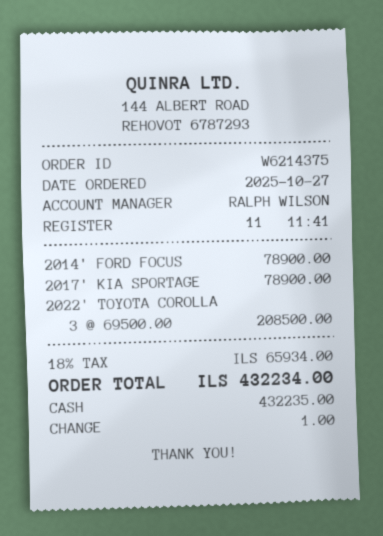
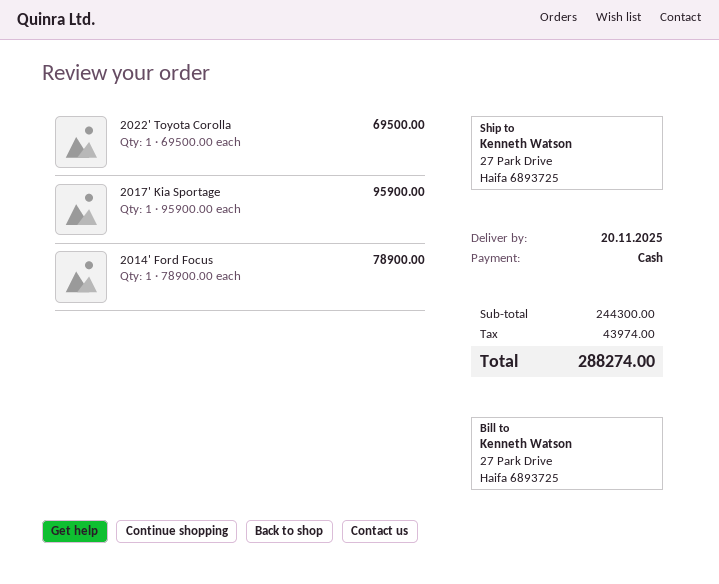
2017' KIA SPORTAGE: 1 x 78900.00 = 78900.00 -> 1 x 95900.00 = 95900.00
2022' TOYOTA COROLLA: 3 x 69500.00 = 208500.00 -> 1 x 69500.00 = 69500.00
tax: 65934.00 -> 43974.00
total: 432234.00 -> 288274.00

